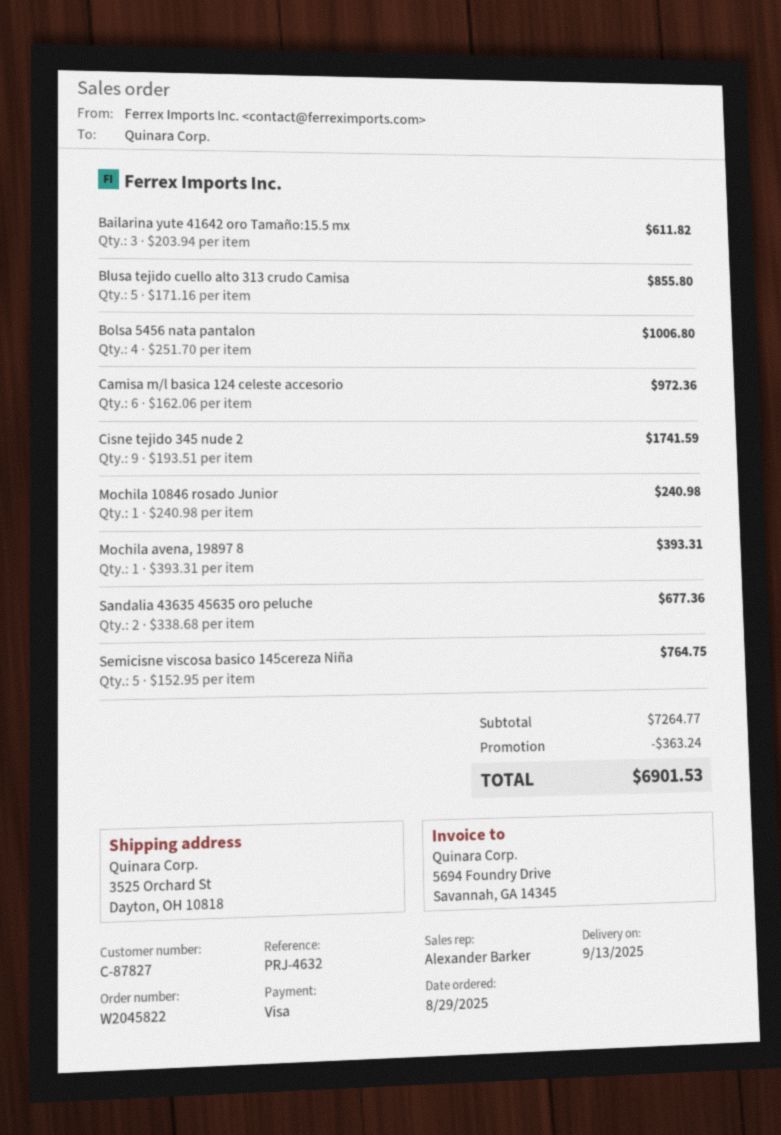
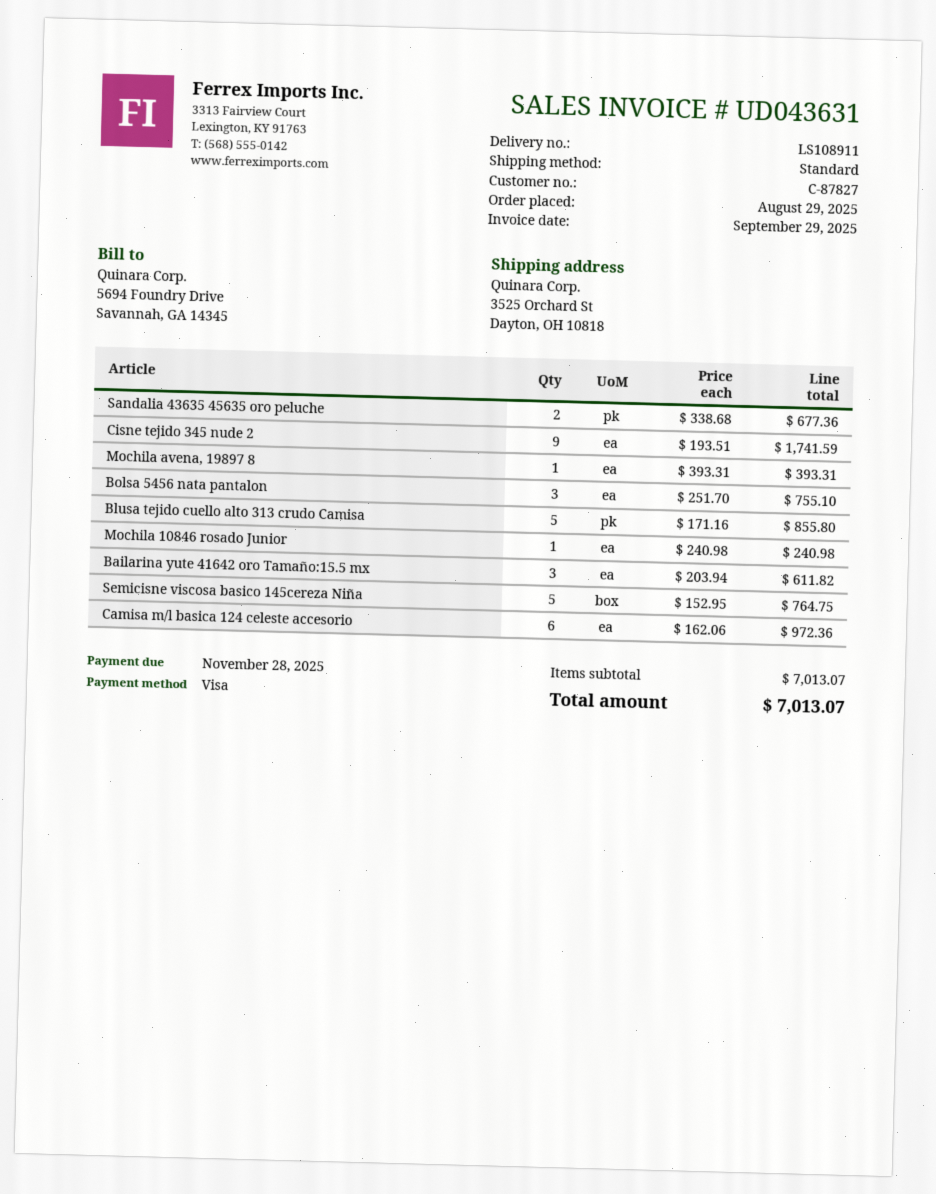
Bolsa 5456 nata pantalon: 4 x 251.70 = 1006.80 -> 3 x 251.70 = 755.10
subtotal: 7264.77 -> 7013.07
discount: 363.24 -> none
total: 6901.53 -> 7013.07

